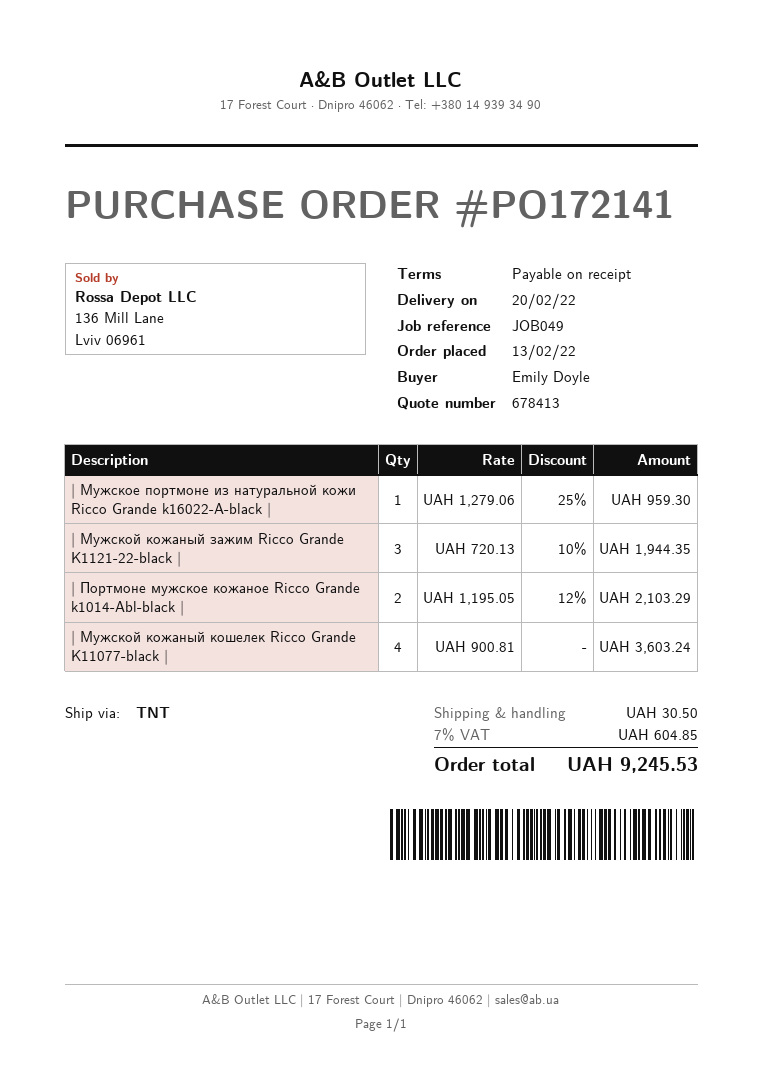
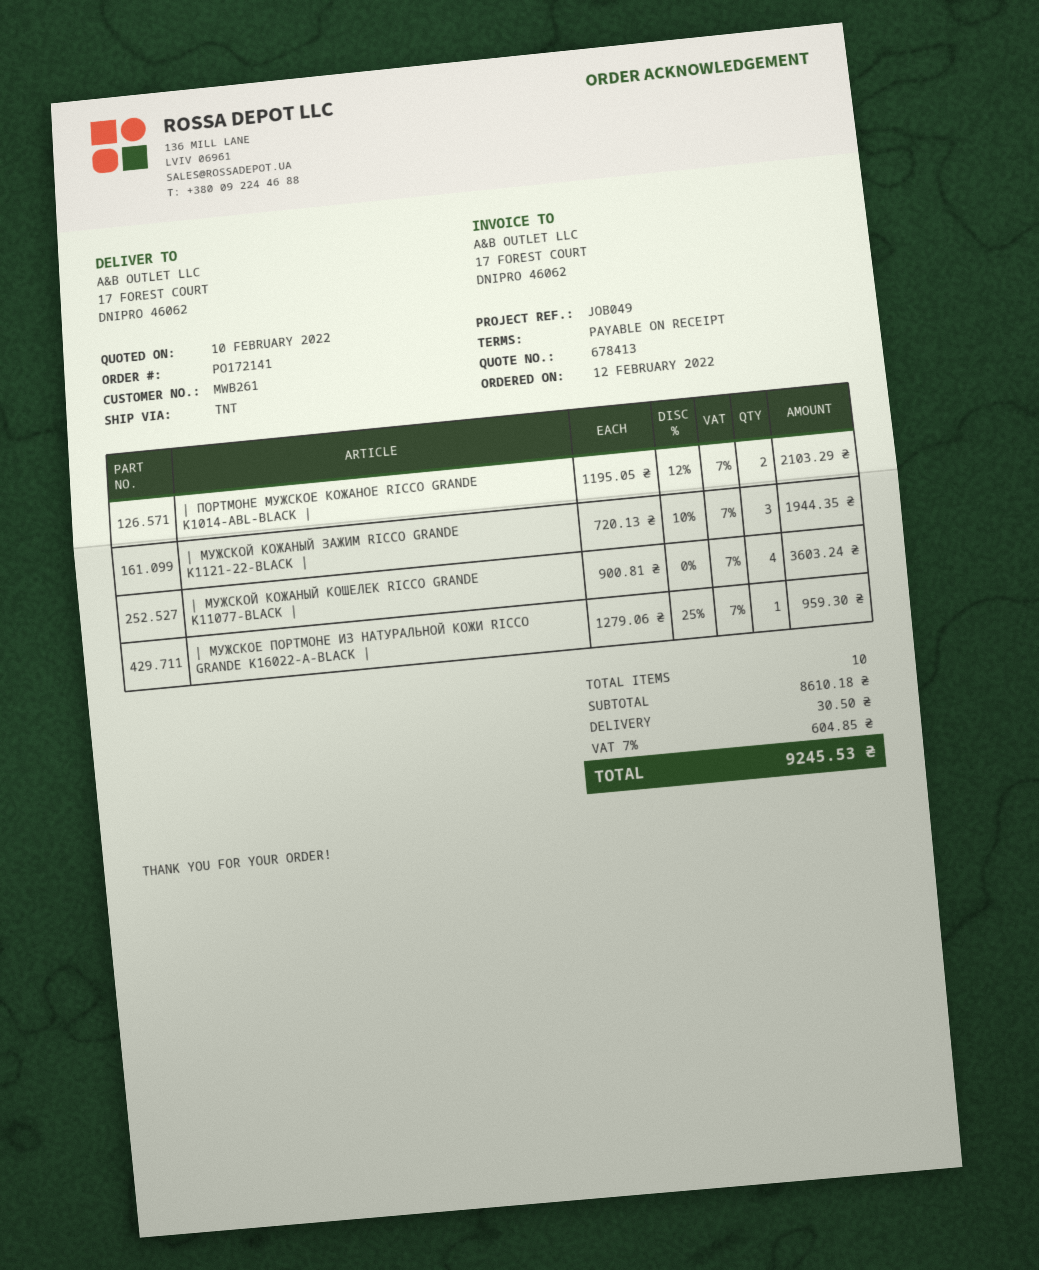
order date: 2022-02-13 -> 2022-02-12

